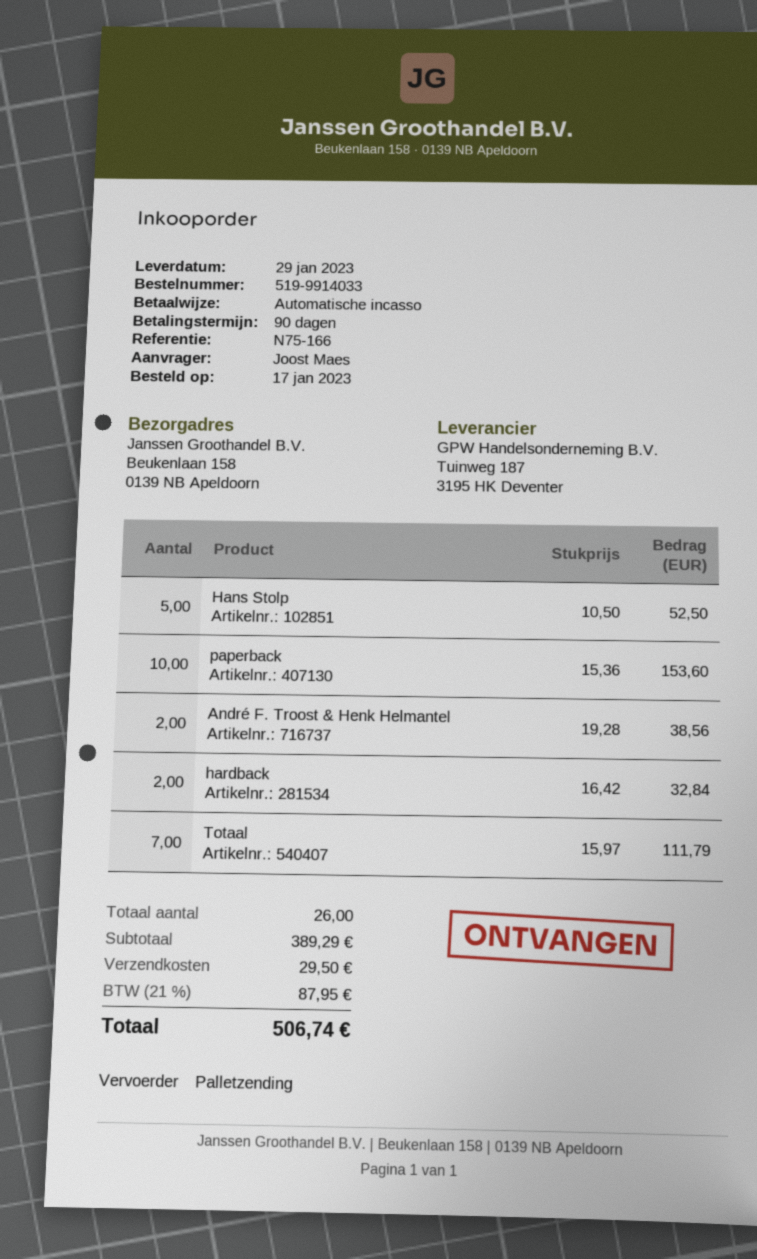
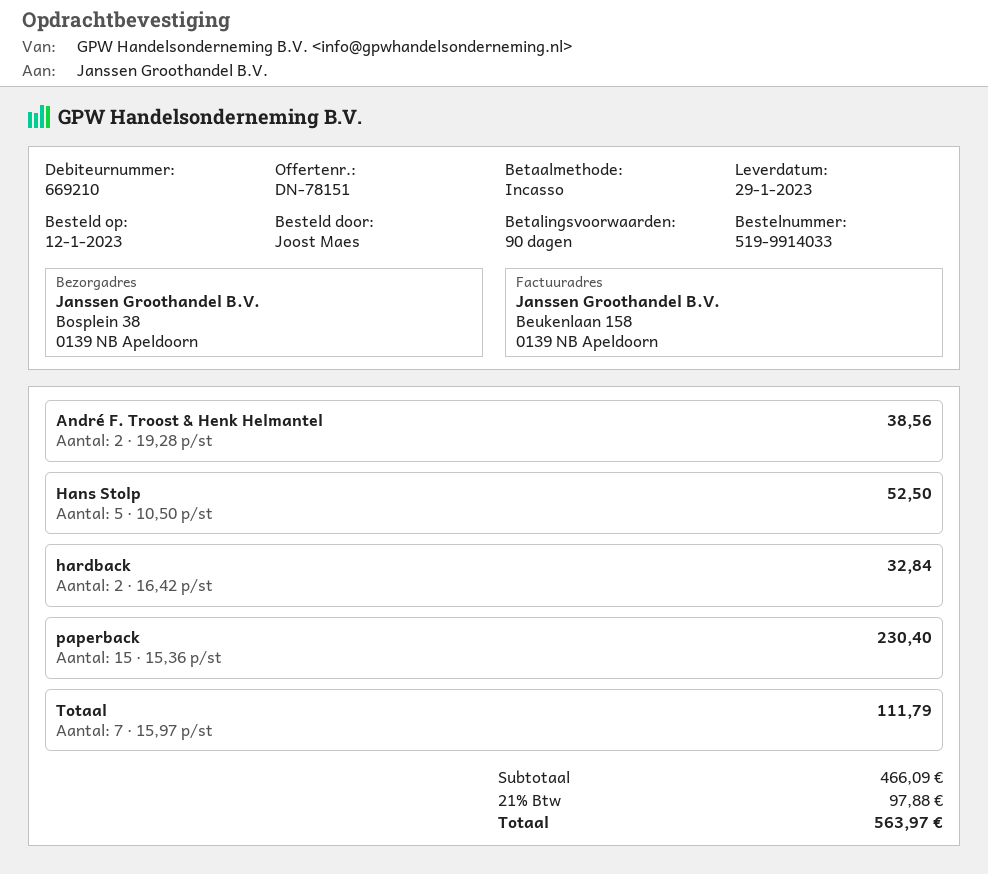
order date: 2023-01-17 -> 2023-01-12
ship to: Beukenlaan 158, 0139 NB Apeldoorn -> Bosplein 38, 0139 NB Apeldoorn
paperback: 10 x 15.36 = 153.60 -> 15 x 15.36 = 230.40
subtotal: 389.29 -> 466.09
shipping: 29.50 -> none
tax: 21% = 87.95 -> 21% = 97.88
total: 506.74 -> 563.97

